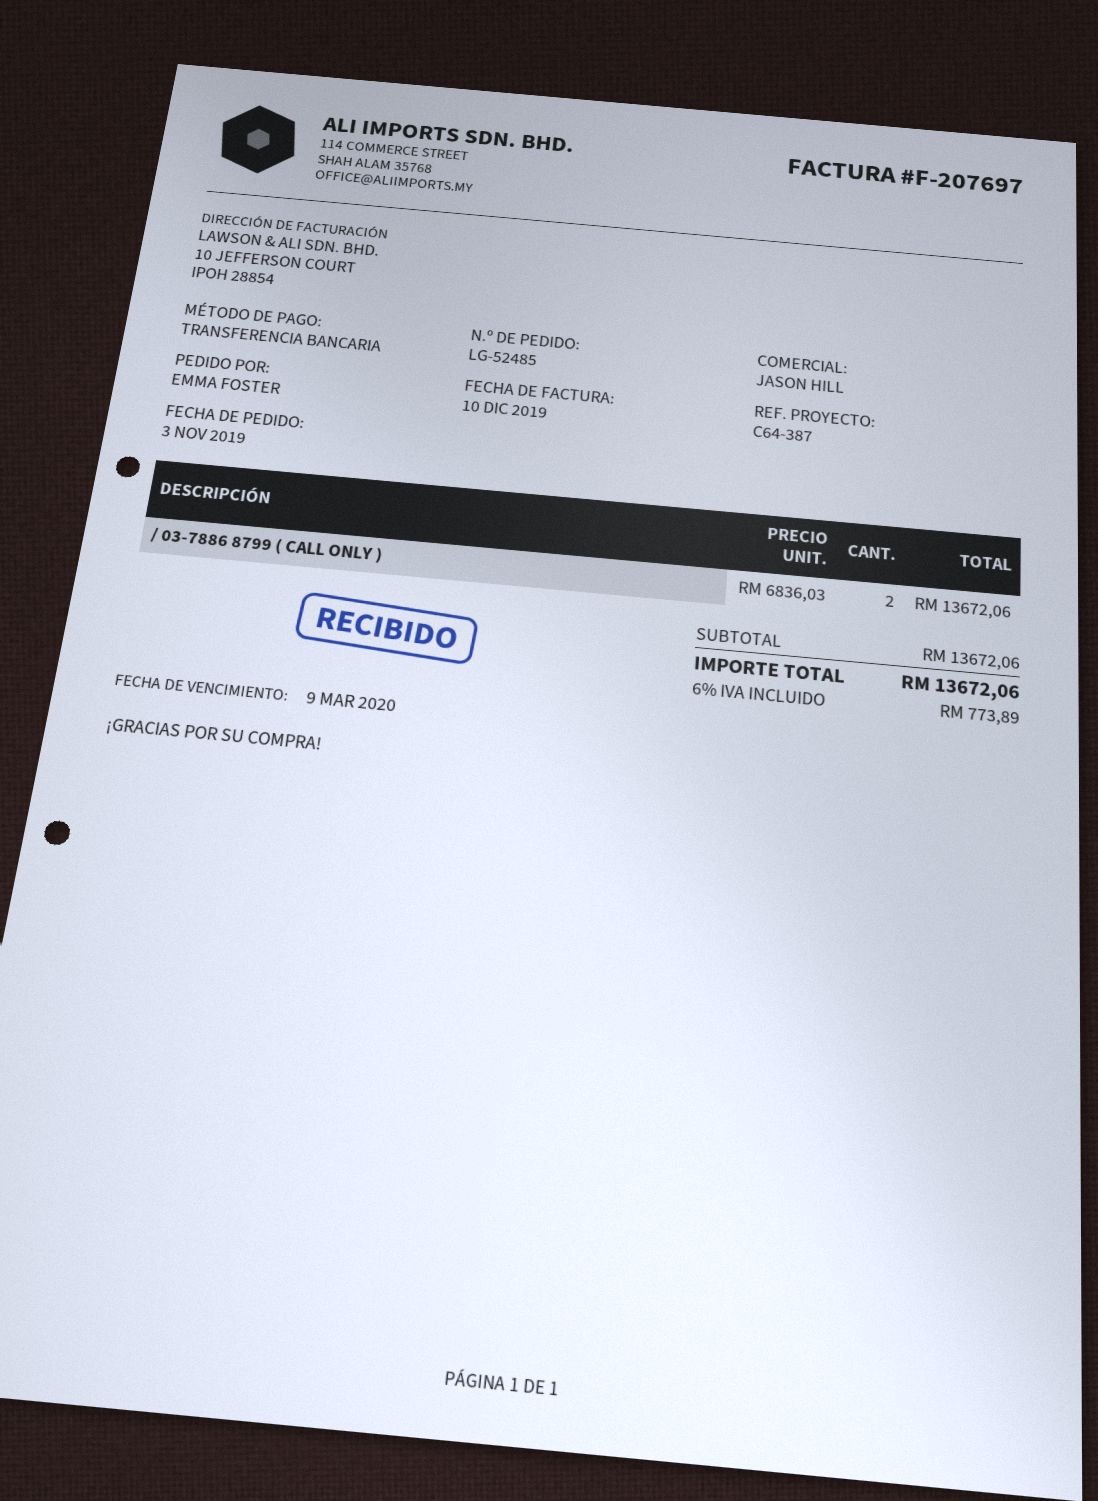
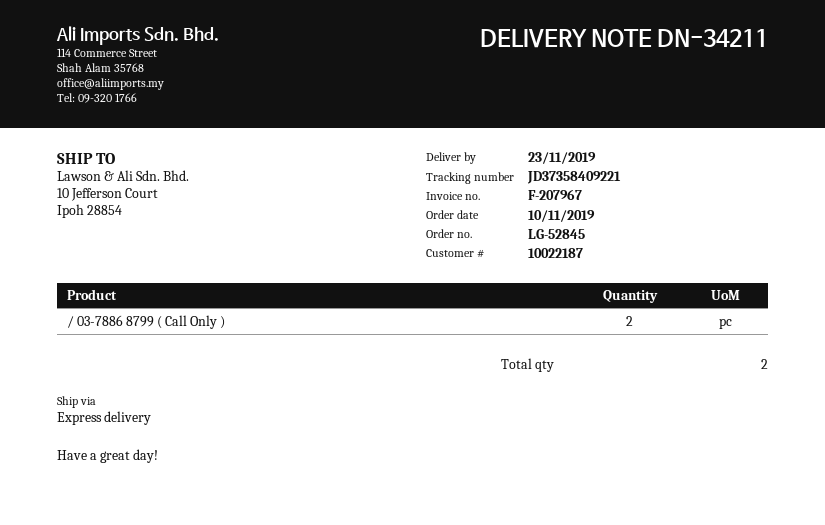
order number: LG-52485 -> LG-52845
order date: 2019-11-03 -> 2019-11-10
invoice number: F-207697 -> F-207967

